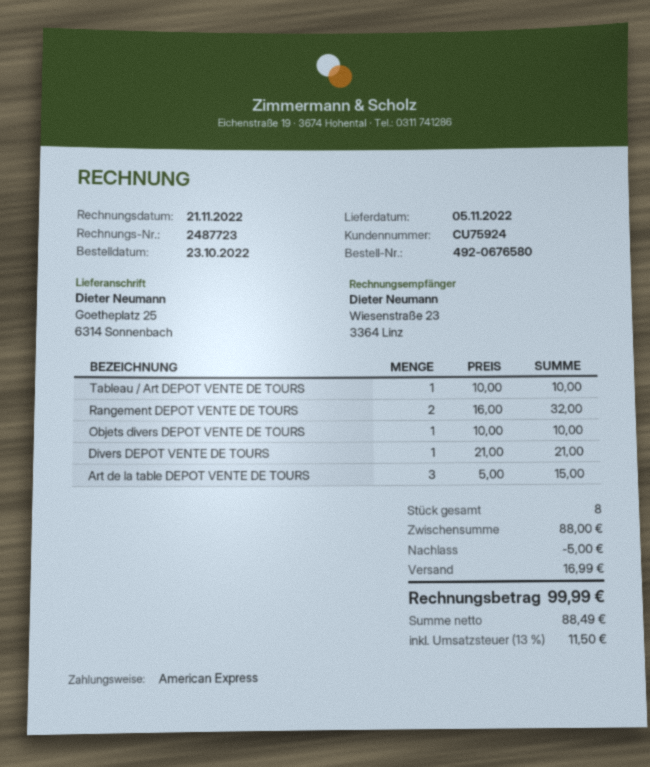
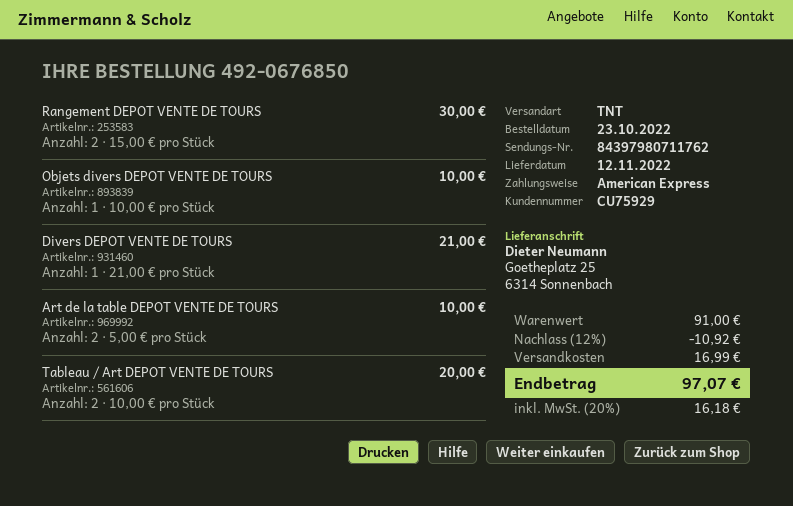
order number: 492-0676580 -> 492-0676850
delivery date: 2022-11-05 -> 2022-11-12
customer number: CU75924 -> CU75929
Tableau / Art DEPOT VENTE DE TOURS: 1 x 10.00 = 10.00 -> 2 x 10.00 = 20.00
Rangement DEPOT VENTE DE TOURS: 2 x 16.00 = 32.00 -> 2 x 15.00 = 30.00
Art de la table DEPOT VENTE DE TOURS: 3 x 5.00 = 15.00 -> 2 x 5.00 = 10.00
subtotal: 88.00 -> 91.00
discount: 5.00 -> 10.92
tax: 13% = 11.50 -> 20% = 16.18
total: 99.99 -> 97.07

